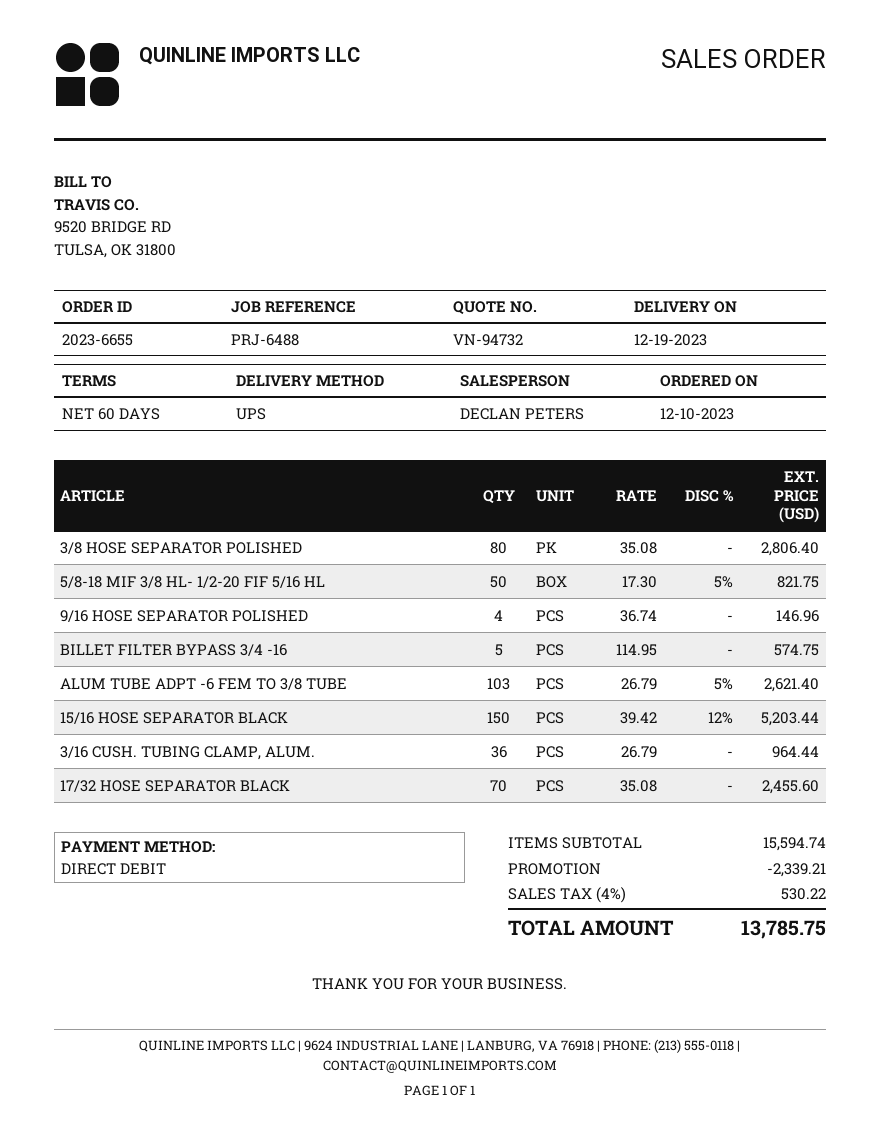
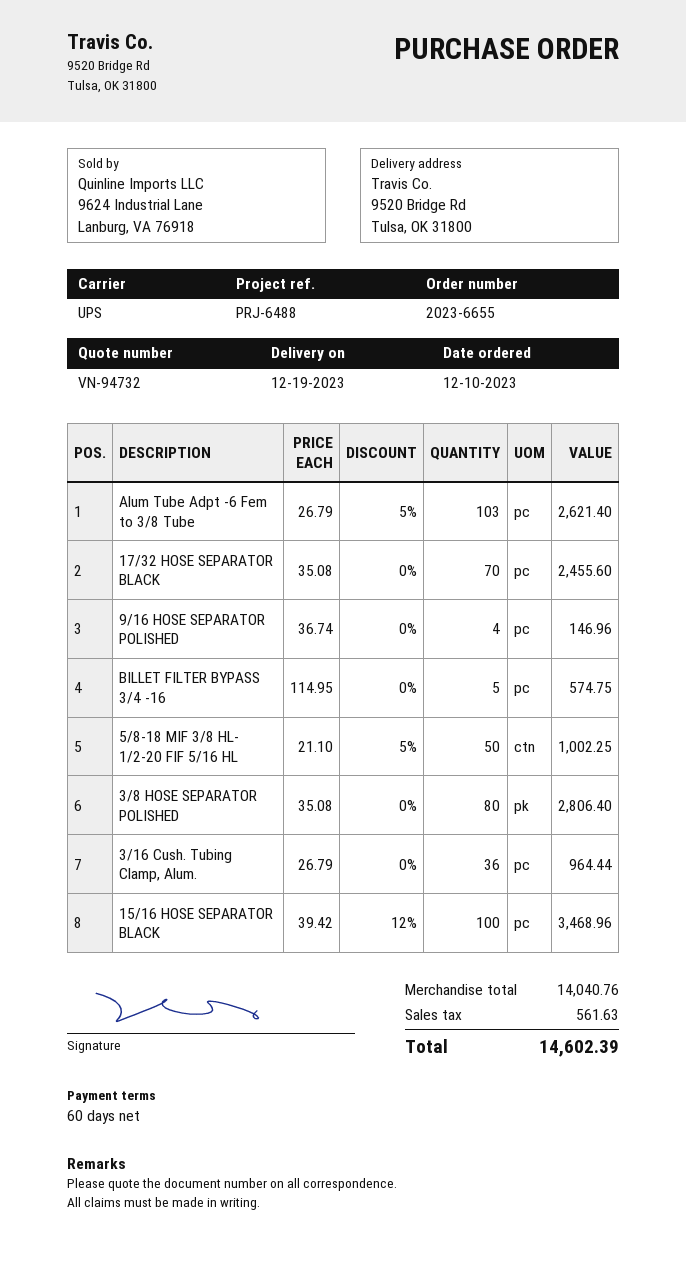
5/8-18 MIF 3/8 HL- 1/2-20 FIF 5/16 HL: 50 x 17.30 - 5% = 821.75 -> 50 x 21.10 - 5% = 1002.25
15/16 HOSE SEPARATOR BLACK: 150 x 39.42 - 12% = 5203.44 -> 100 x 39.42 - 12% = 3468.96
subtotal: 15594.74 -> 14040.76
discount: 2339.21 -> none
tax: 530.22 -> 561.63
total: 13785.75 -> 14602.39

